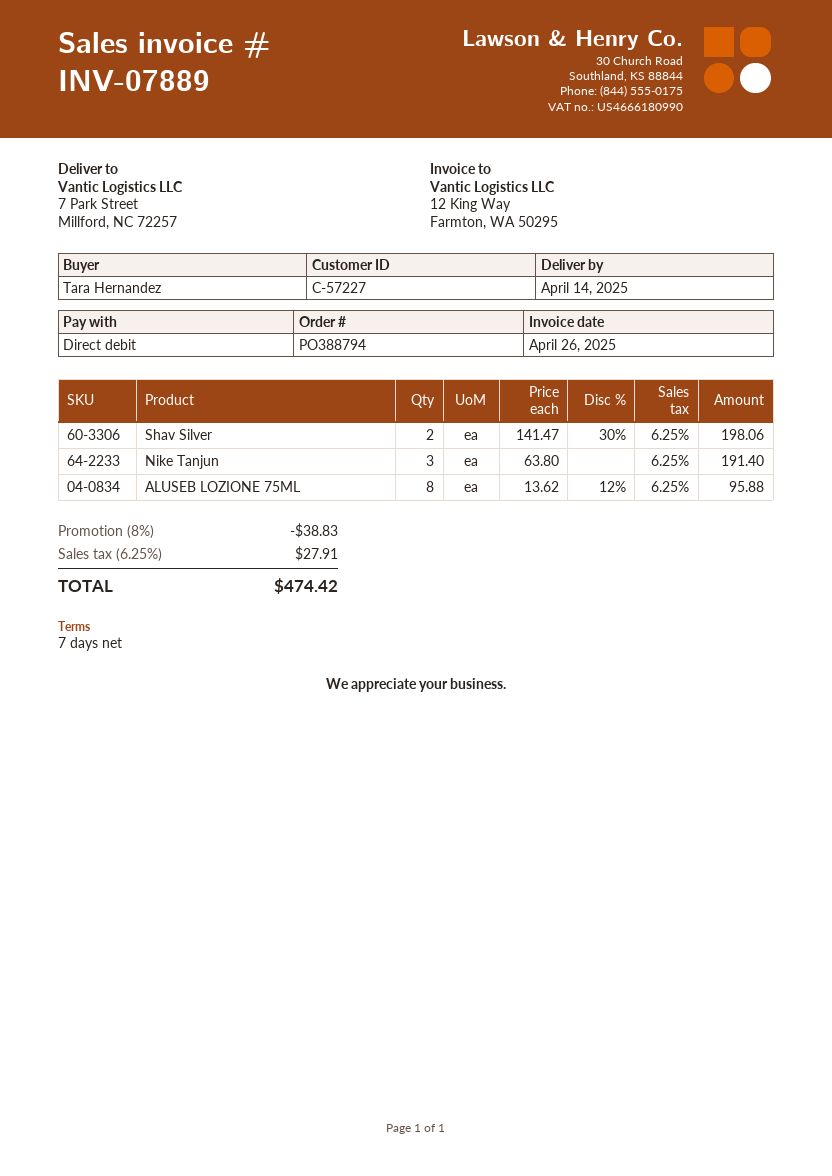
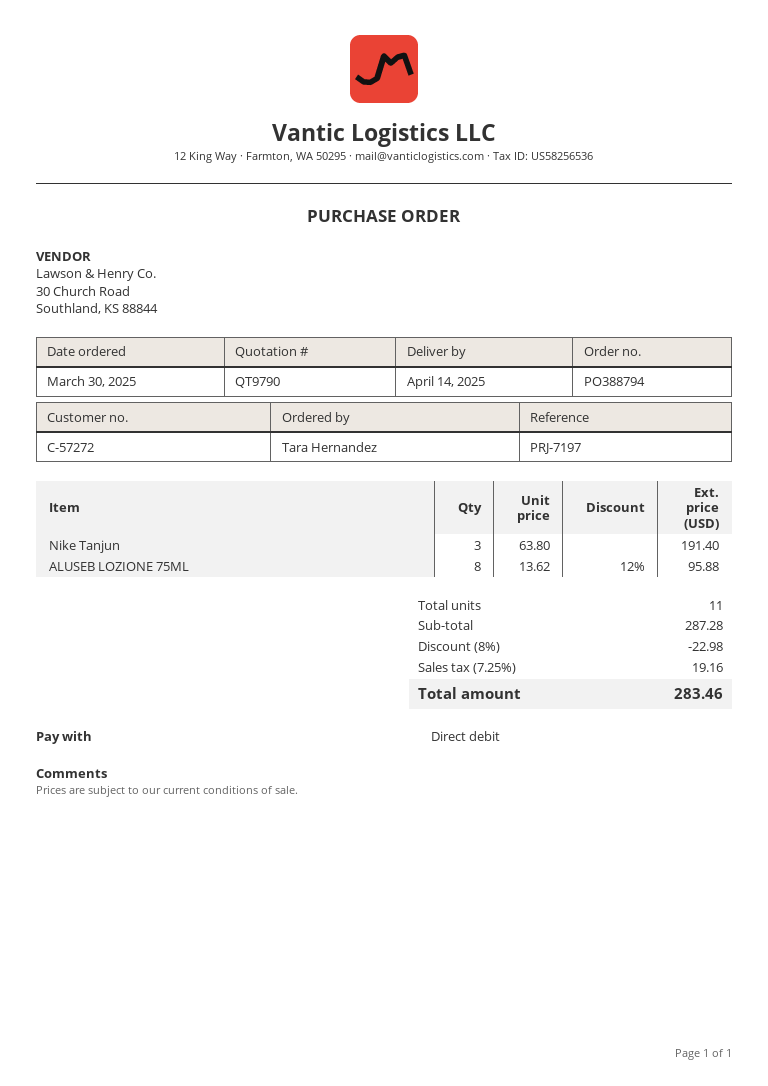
customer number: C-57227 -> C-57272
Shav Silver: 2 x 141.47 - 30% = 198.06 -> none
discount: 8% = 38.83 -> 8% = 22.98
tax: 6.25% = 27.91 -> 7.25% = 19.16
total: 474.42 -> 283.46

